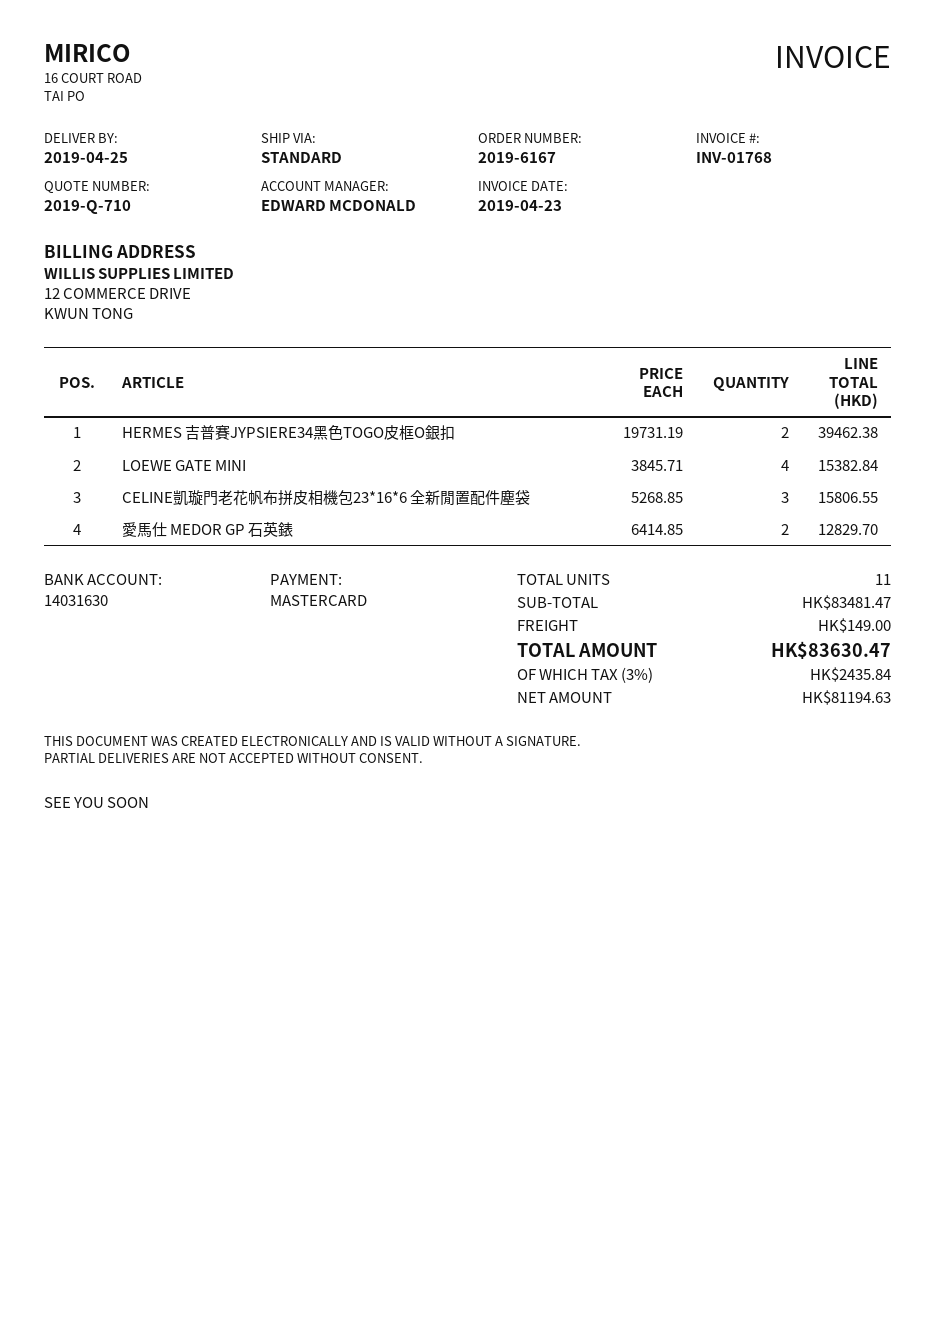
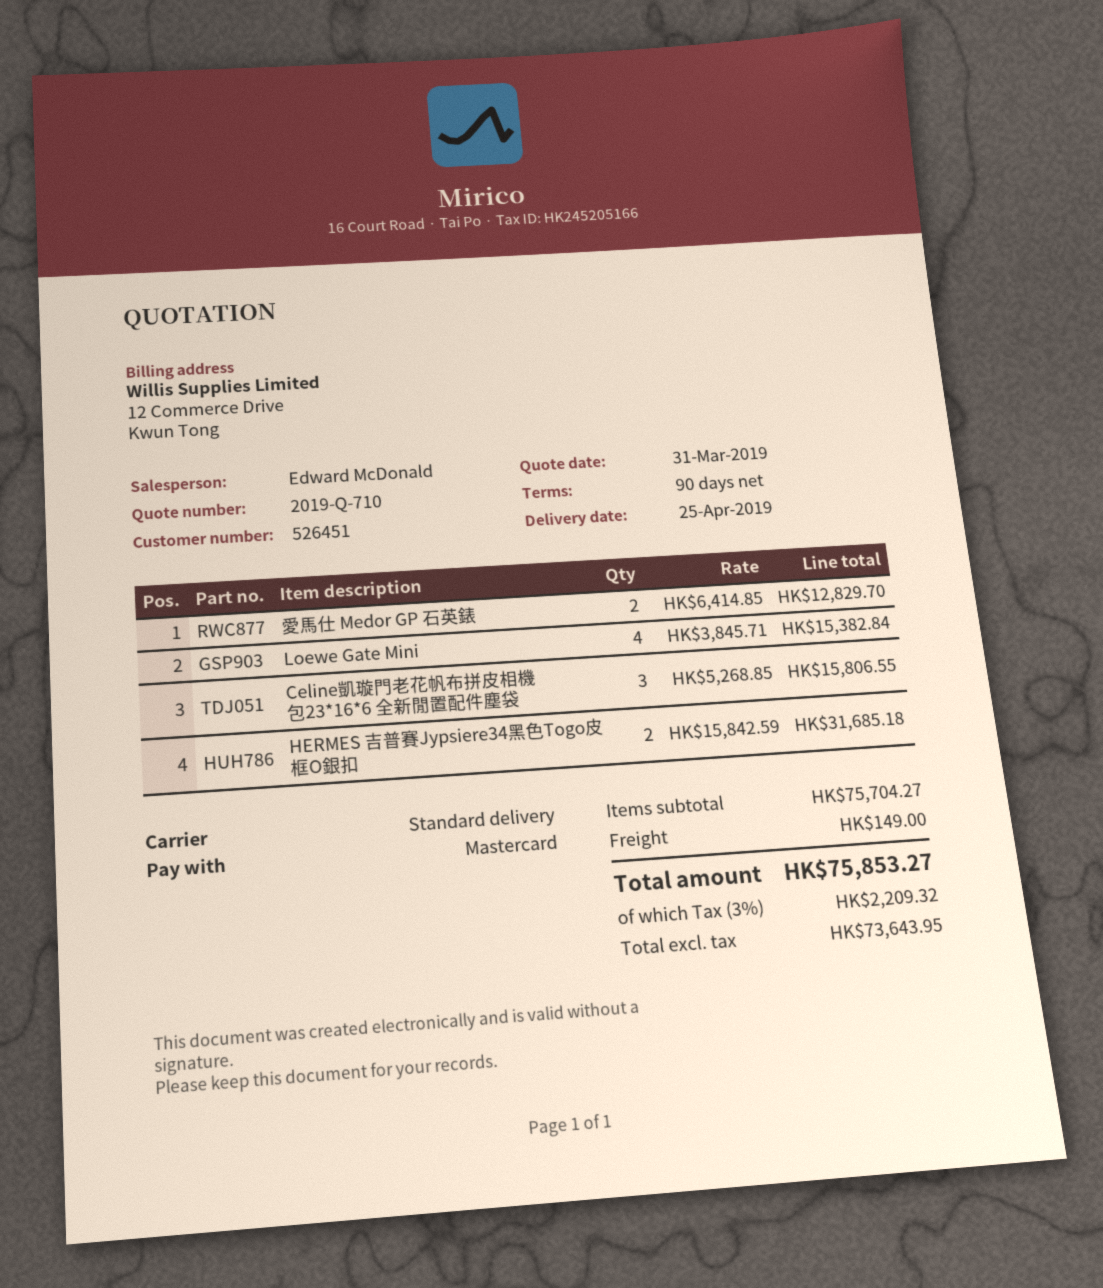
HERMES 吉普賽JYPSIERE34黑色TOGO皮框O銀扣: 2 x 19731.19 = 39462.38 -> 2 x 15842.59 = 31685.18
subtotal: 83481.47 -> 75704.27
net: 81194.63 -> 73643.95
tax: 3% = 2435.84 -> 3% = 2209.32
total: 83630.47 -> 75853.27

